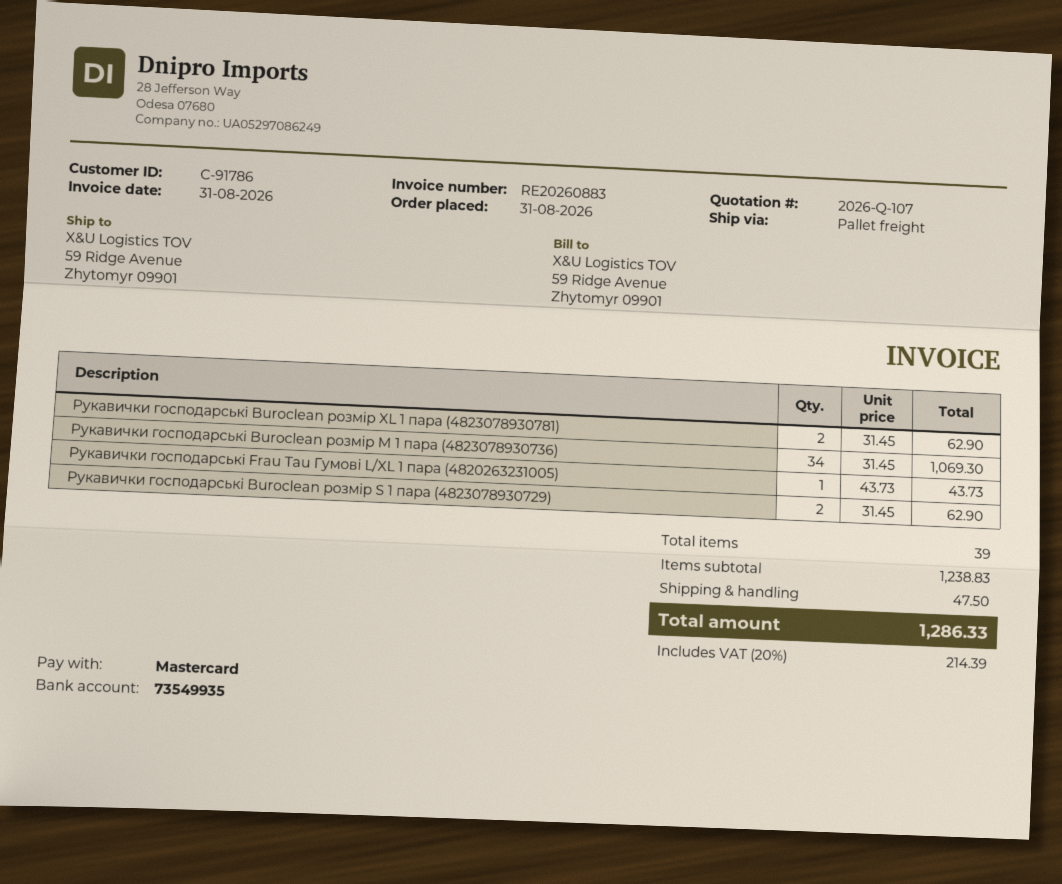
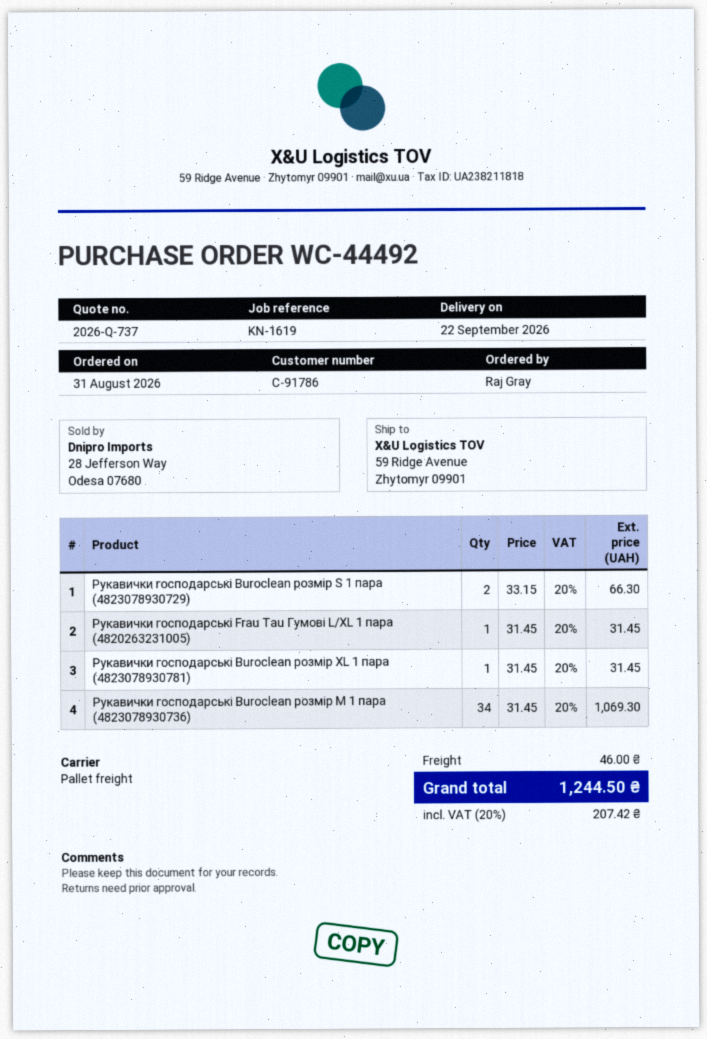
quote number: 2026-Q-107 -> 2026-Q-737
Рукавички господарські Buroclean розмір XL 1 пара (4823078930781): 2 x 31.45 = 62.90 -> 1 x 31.45 = 31.45
Рукавички господарські Frau Tau Гумові L/XL 1 пара (4820263231005): 1 x 43.73 = 43.73 -> 1 x 31.45 = 31.45
Рукавички господарські Buroclean розмір S 1 пара (4823078930729): 2 x 31.45 = 62.90 -> 2 x 33.15 = 66.30
shipping: 47.50 -> 46.00
tax: 20% = 214.39 -> 20% = 207.42
total: 1286.33 -> 1244.50

